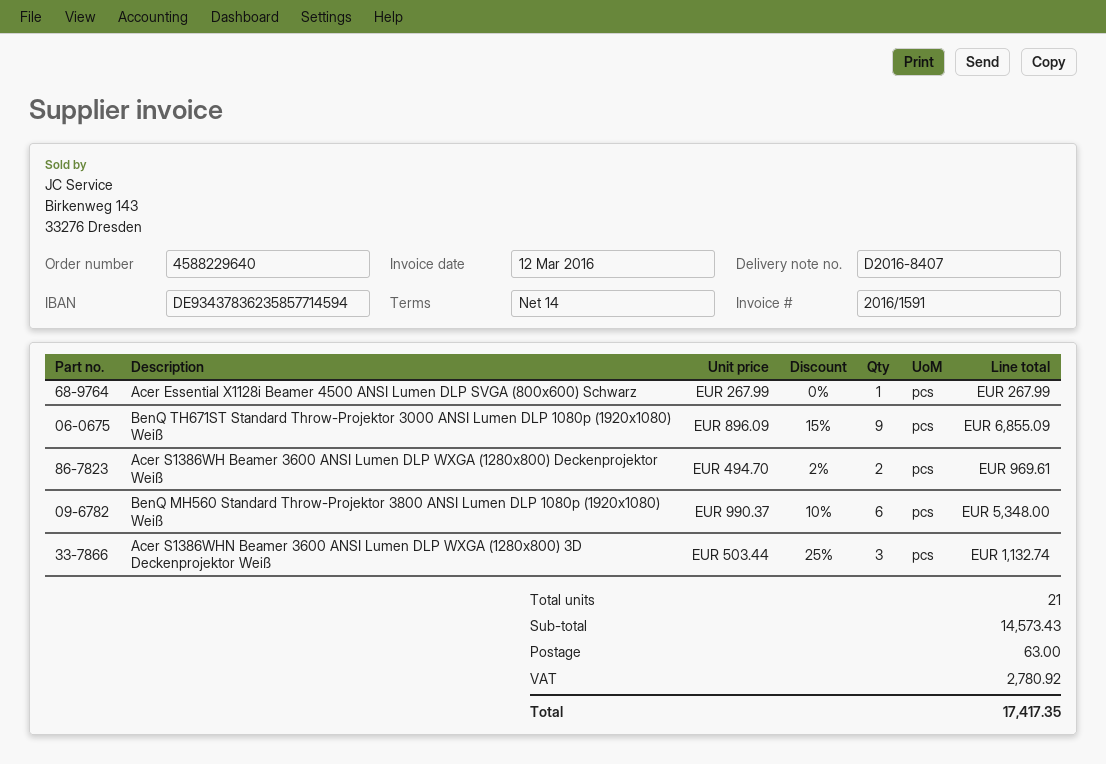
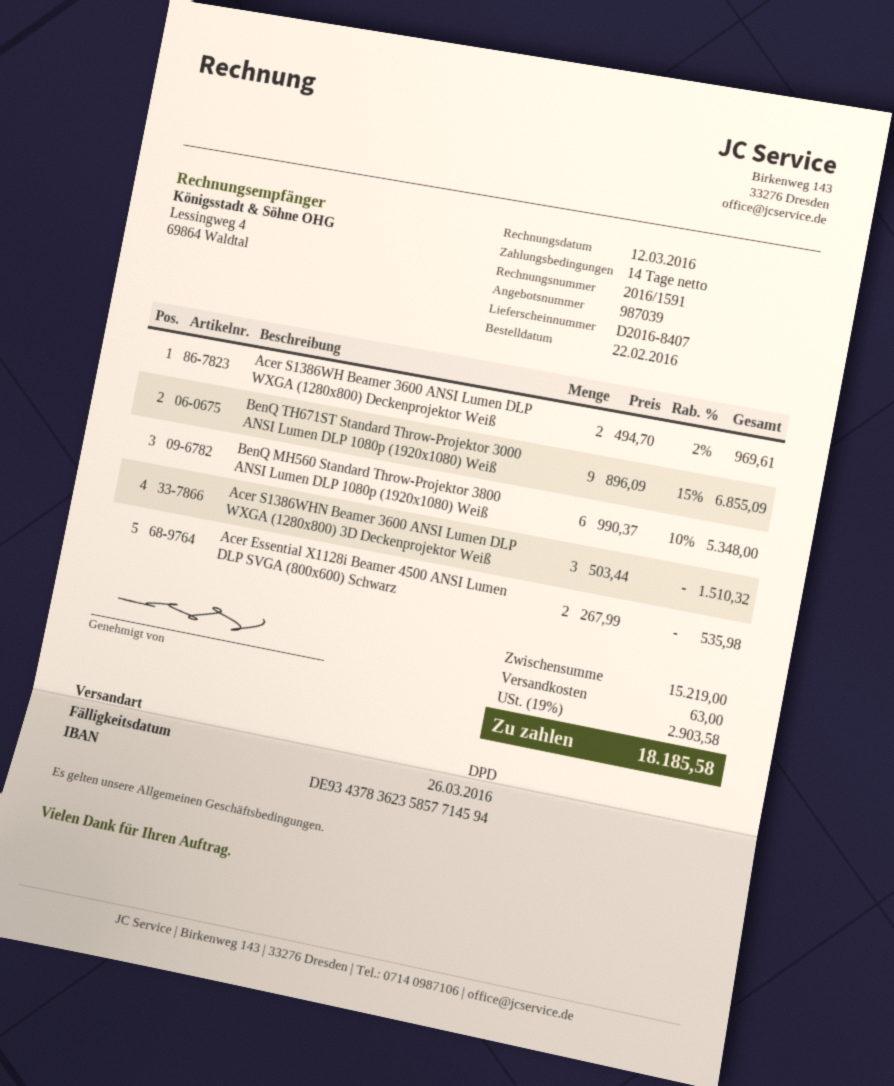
Acer Essential X1128i Beamer 4500 ANSI Lumen DLP SVGA (800x600) Schwarz: 1 x 267.99 = 267.99 -> 2 x 267.99 = 535.98
Acer S1386WHN Beamer 3600 ANSI Lumen DLP WXGA (1280x800) 3D Deckenprojektor Weiß: 3 x 503.44 - 25% = 1132.74 -> 3 x 503.44 = 1510.32
subtotal: 14573.43 -> 15219.00
tax: 2780.92 -> 2903.58
total: 17417.35 -> 18185.58

